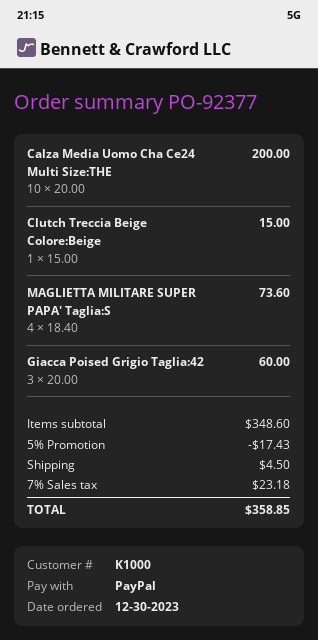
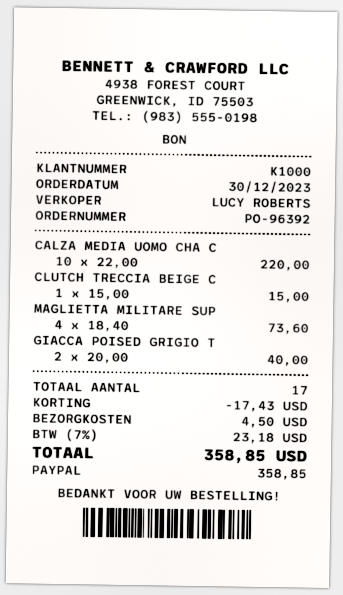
order number: PO-92377 -> PO-96392
Calza Media Uomo Cha Ce24 Multi Size:THE: 10 x 20.00 = 200.00 -> 10 x 22.00 = 220.00
Giacca Poised Grigio Taglia:42: 3 x 20.00 = 60.00 -> 2 x 20.00 = 40.00

